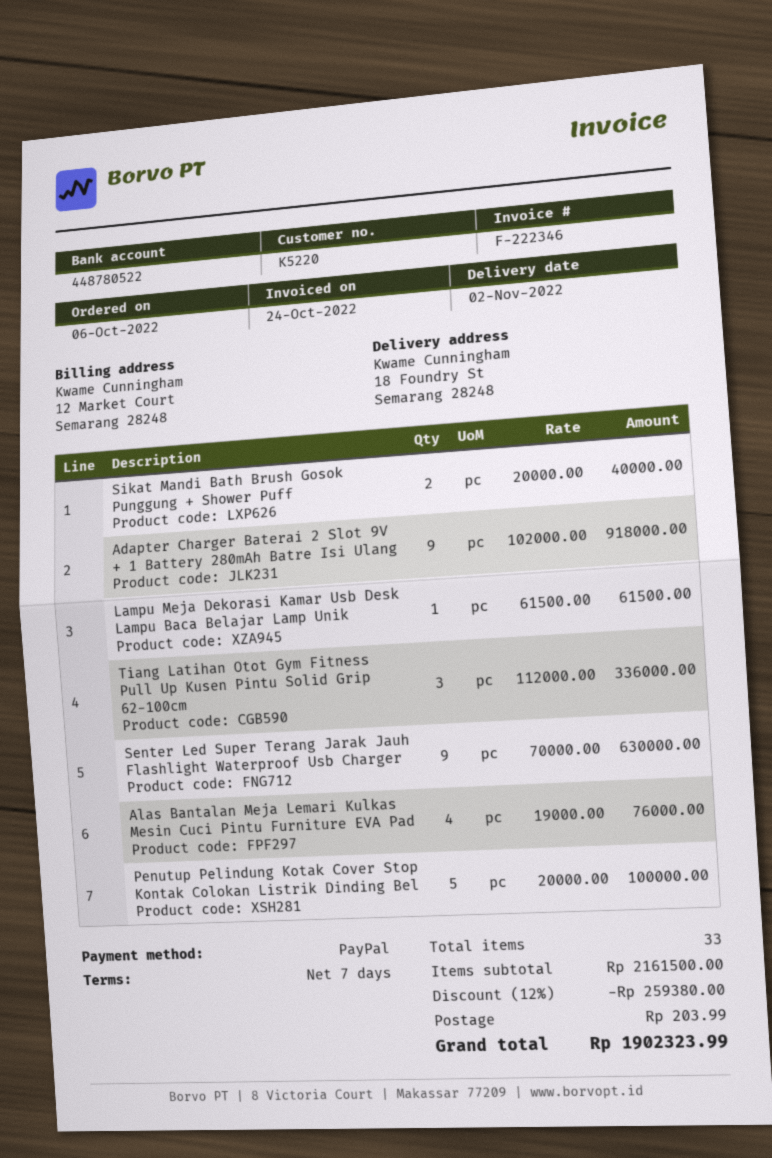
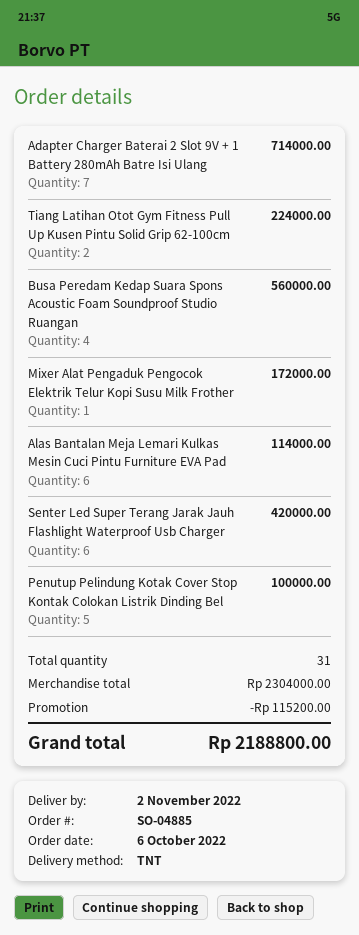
Sikat Mandi Bath Brush Gosok Punggung + Shower Puff: 2 for 40000.00 -> none
Adapter Charger Baterai 2 Slot 9V + 1 Battery 280mAh Batre Isi Ulang: 9 for 918000.00 -> 7 for 714000.00
Lampu Meja Dekorasi Kamar Usb Desk Lampu Baca Belajar Lamp Unik: 1 for 61500.00 -> none
Tiang Latihan Otot Gym Fitness Pull Up Kusen Pintu Solid Grip 62-100cm: 3 for 336000.00 -> 2 for 224000.00
Senter Led Super Terang Jarak Jauh Flashlight Waterproof Usb Charger: 9 for 630000.00 -> 6 for 420000.00
Alas Bantalan Meja Lemari Kulkas Mesin Cuci Pintu Furniture EVA Pad: 4 for 76000.00 -> 6 for 114000.00
Busa Peredam Kedap Suara Spons Acoustic Foam Soundproof Studio Ruangan: none -> 4 for 560000.00
Mixer Alat Pengaduk Pengocok Elektrik Telur Kopi Susu Milk Frother: none -> 1 for 172000.00
total quantity: 33 -> 31
subtotal: 2161500.00 -> 2304000.00
discount: 259380.00 -> 115200.00
shipping: 203.99 -> none
total: 1902323.99 -> 2188800.00

